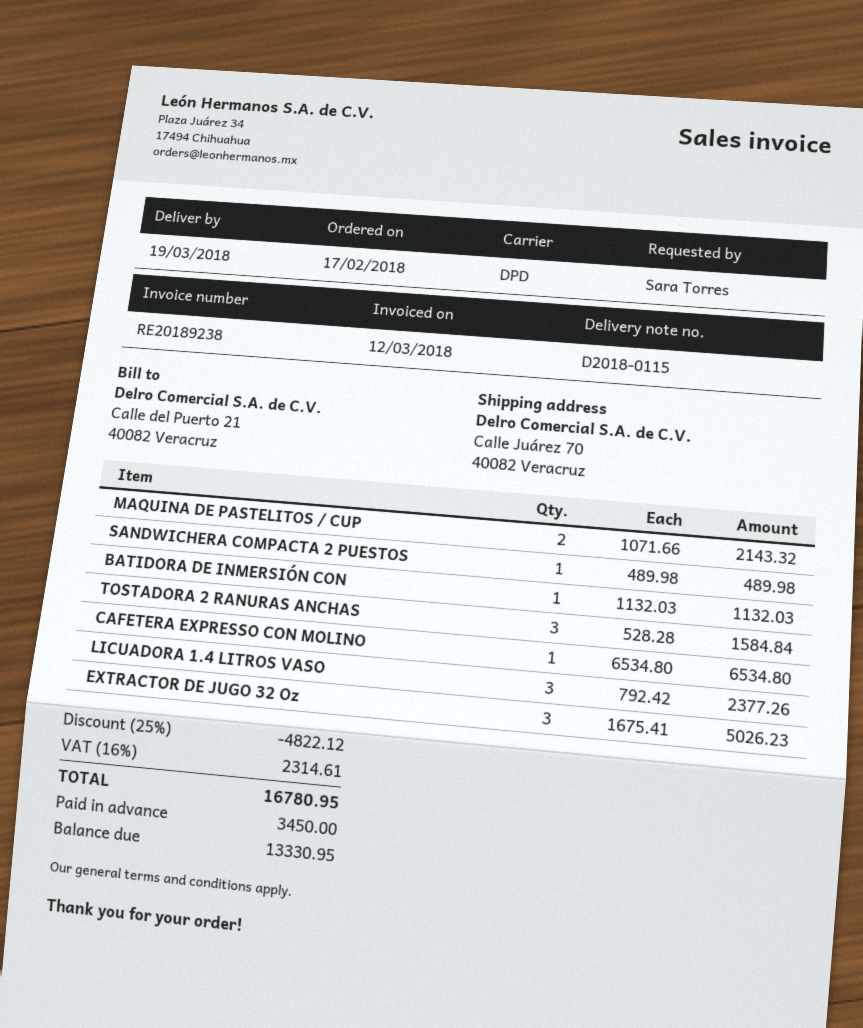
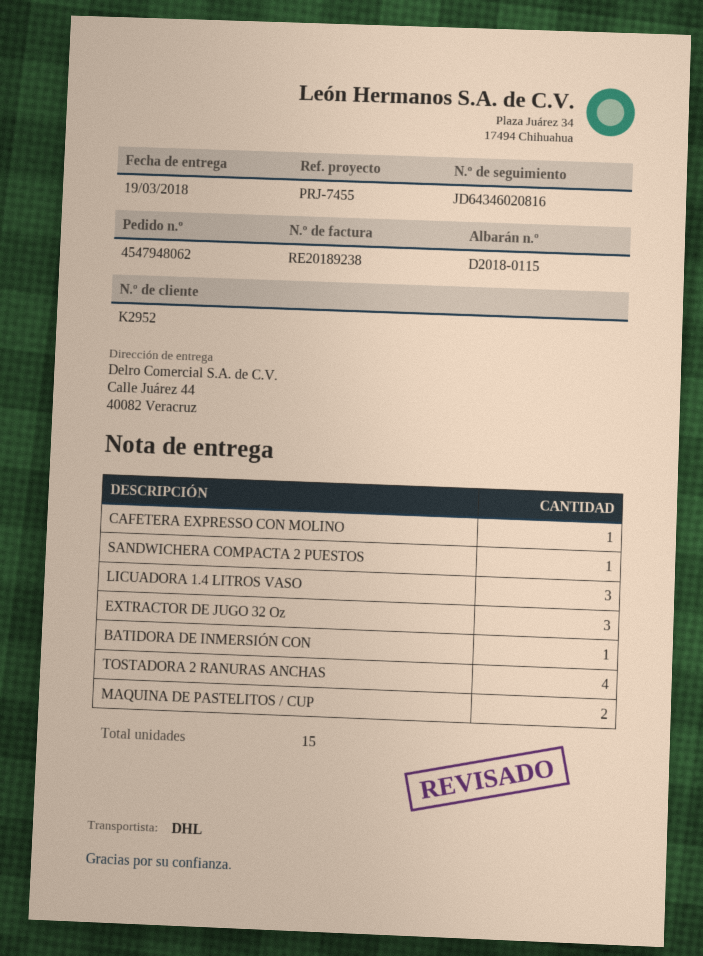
shipping method: DPD -> DHL
ship to: Calle Juárez 70, 40082 Veracruz -> Calle Juárez 44, 40082 Veracruz
TOSTADORA 2 RANURAS ANCHAS: 3 -> 4

